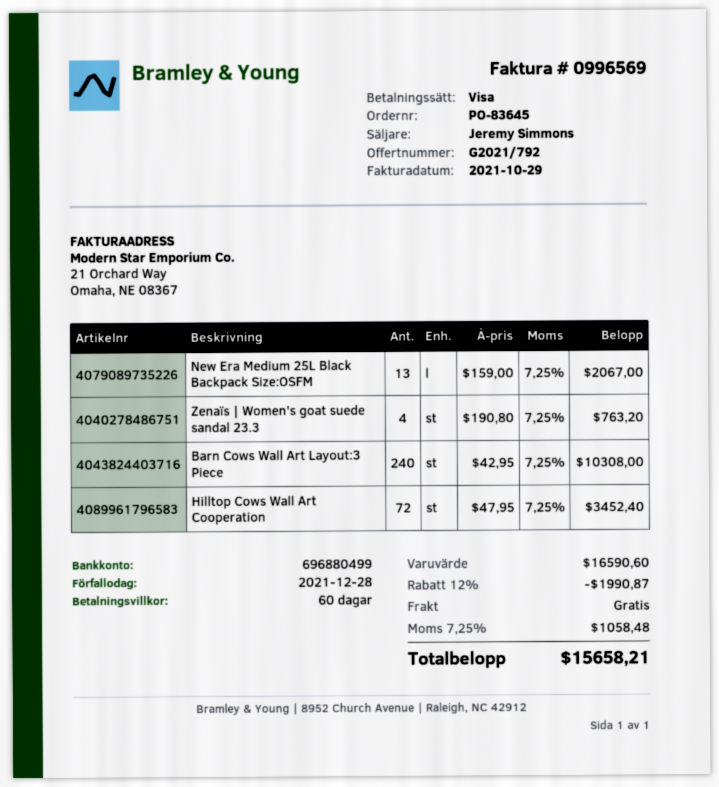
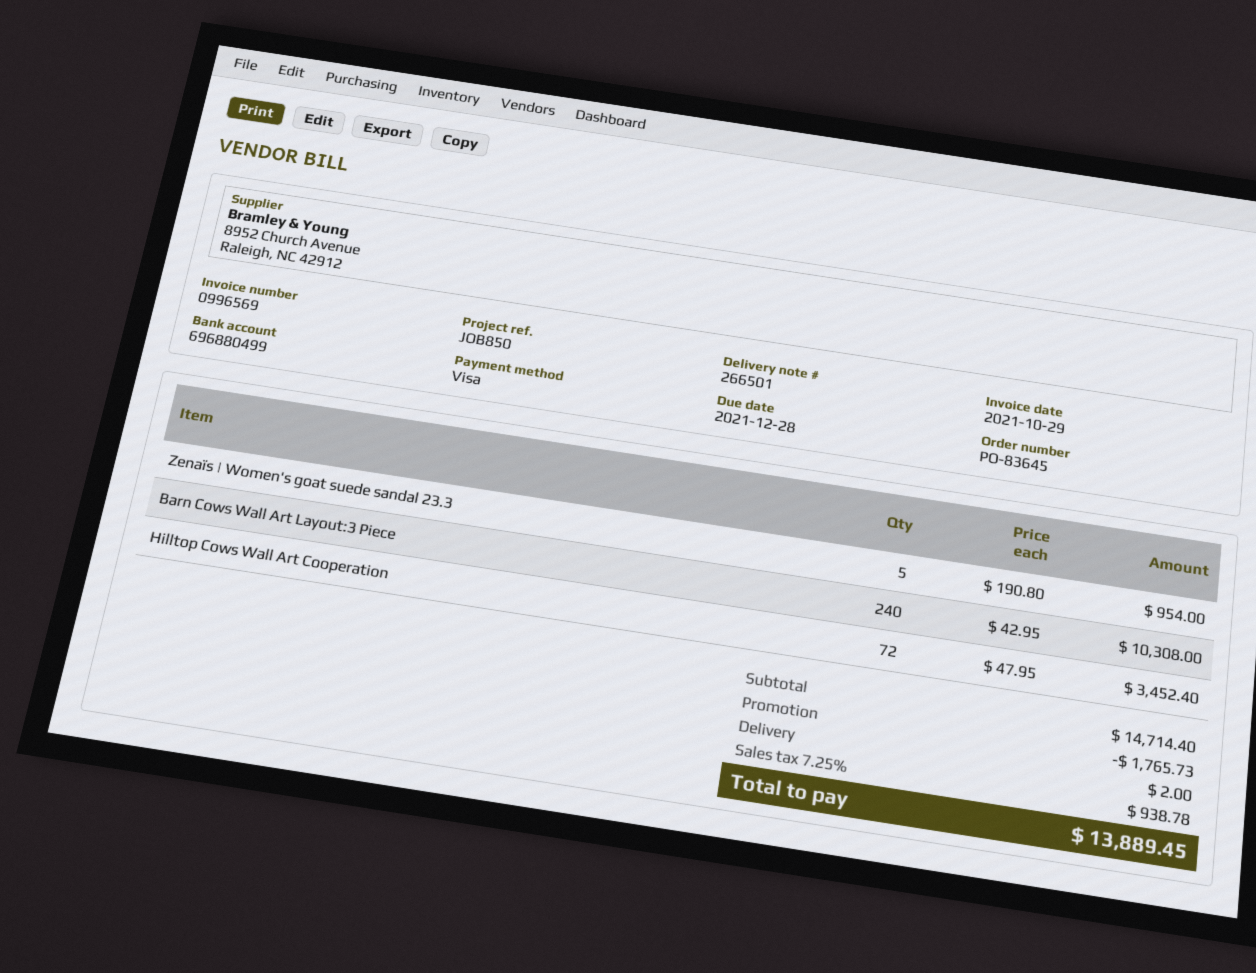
New Era Medium 25L Black Backpack Size:OSFM: 13 x 159.00 = 2067.00 -> none
Zenaïs | Women's goat suede sandal 23.3: 4 x 190.80 = 763.20 -> 5 x 190.80 = 954.00
subtotal: 16590.60 -> 14714.40
discount: 1990.87 -> 1765.73
shipping: 0.00 -> 2.00
tax: 7.25% = 1058.48 -> 7.25% = 938.78
total: 15658.21 -> 13889.45

